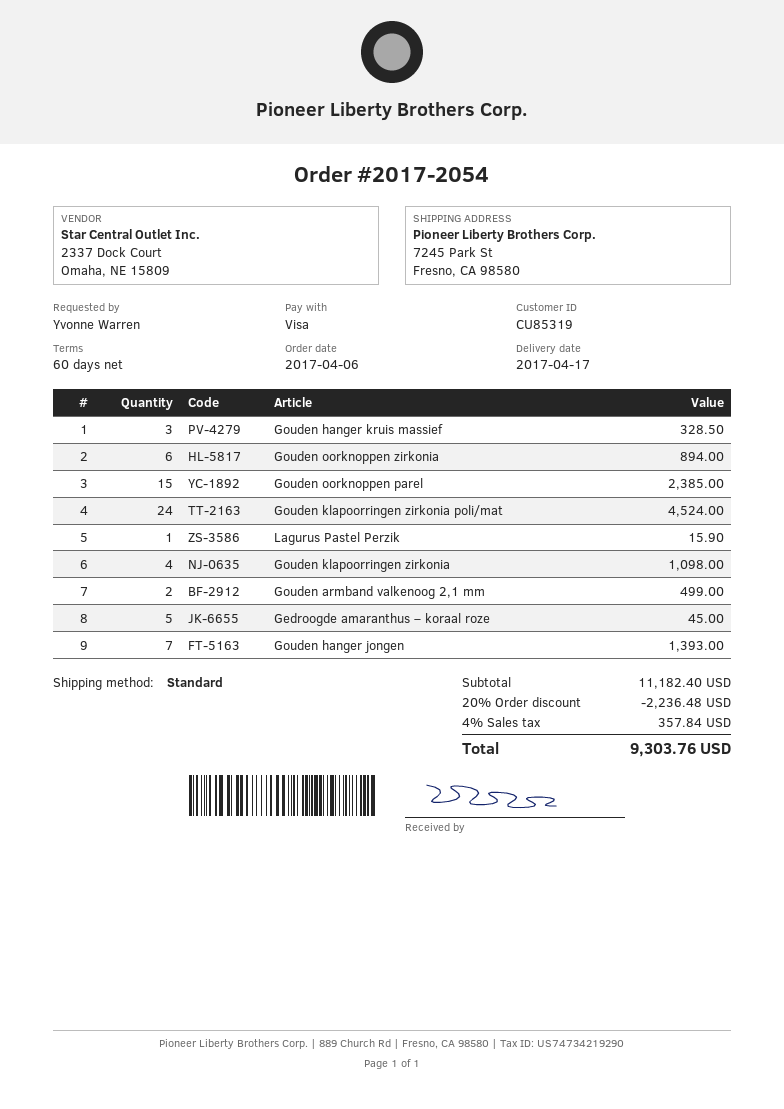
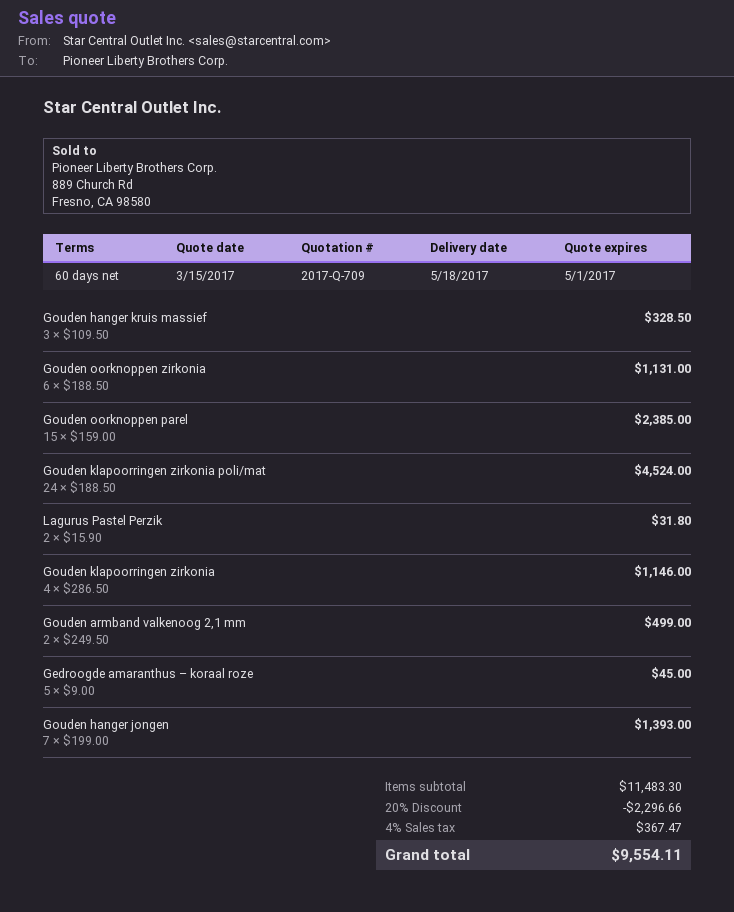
delivery date: 2017-04-17 -> 2017-05-18
Gouden oorknoppen zirkonia: 6 for 894.00 -> 6 for 1131.00
Lagurus Pastel Perzik: 1 for 15.90 -> 2 for 31.80
Gouden klapoorringen zirkonia: 4 for 1098.00 -> 4 for 1146.00
subtotal: 11182.40 -> 11483.30
discount: 20% = 2236.48 -> 20% = 2296.66
tax: 4% = 357.84 -> 4% = 367.47
total: 9303.76 -> 9554.11

